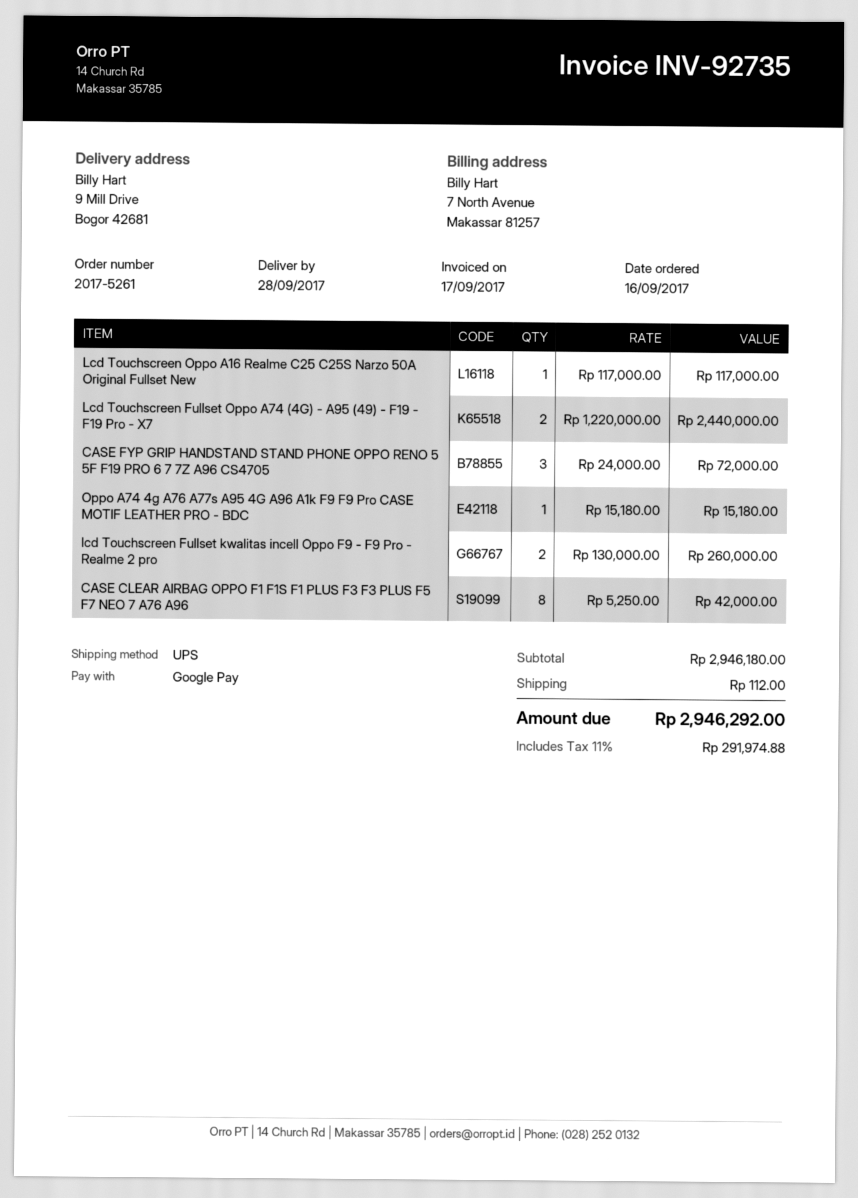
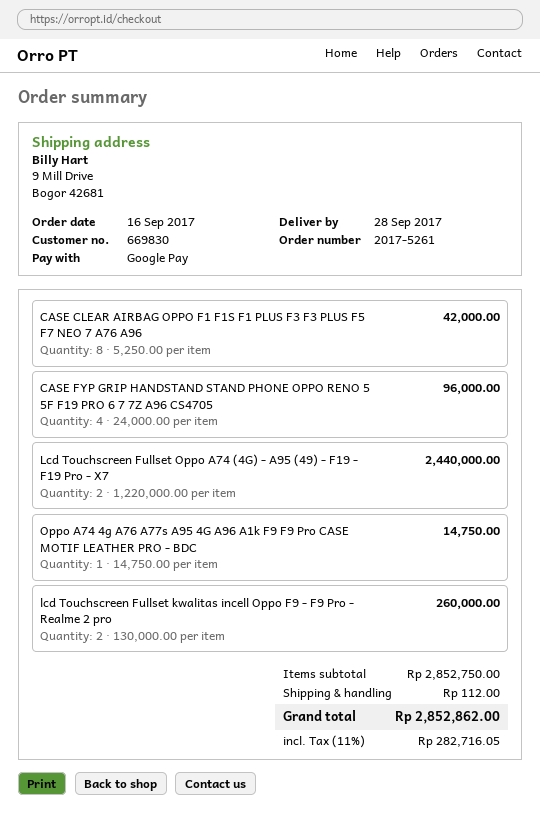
Lcd Touchscreen Oppo A16 Realme C25 C25S Narzo 50A Original Fullset New: 1 x 117000.00 = 117000.00 -> none
CASE FYP GRIP HANDSTAND STAND PHONE OPPO RENO 5 5F F19 PRO 6 7 7Z A96 CS4705: 3 x 24000.00 = 72000.00 -> 4 x 24000.00 = 96000.00
Oppo A74 4g A76 A77s A95 4G A96 A1k F9 F9 Pro CASE MOTIF LEATHER PRO - BDC: 1 x 15180.00 = 15180.00 -> 1 x 14750.00 = 14750.00
subtotal: 2946180.00 -> 2852750.00
tax: 11% = 291974.88 -> 11% = 282716.05
total: 2946292.00 -> 2852862.00

